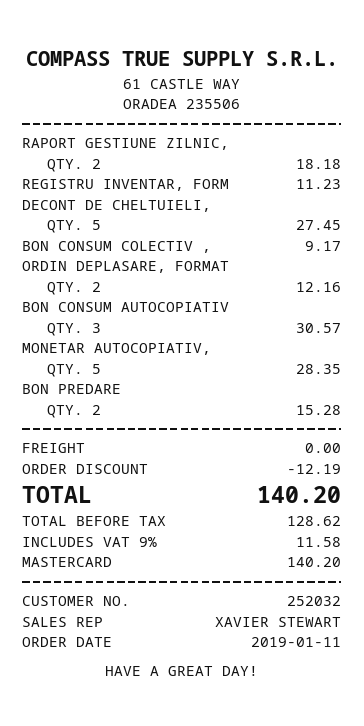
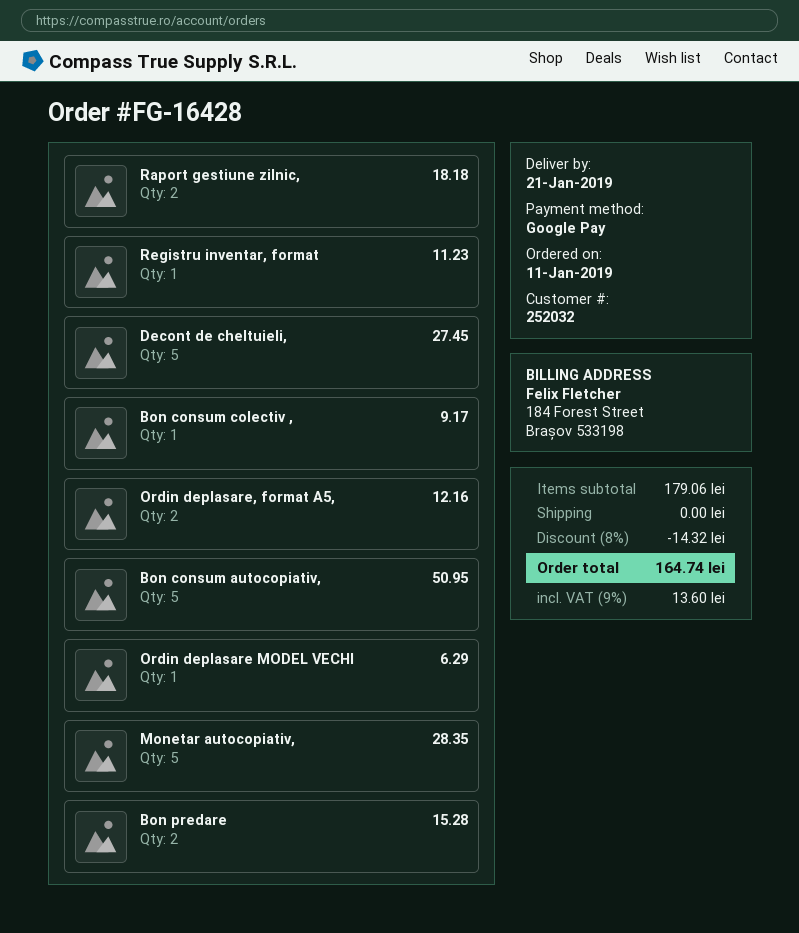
payment method: Mastercard -> Google Pay
BON CONSUM AUTOCOPIATIV: 3 for 30.57 -> 5 for 50.95
Ordin deplasare MODEL VECHI: none -> 1 for 6.29
discount: 12.19 -> 14.32
tax: 9% = 11.58 -> 9% = 13.60
total: 140.20 -> 164.74

